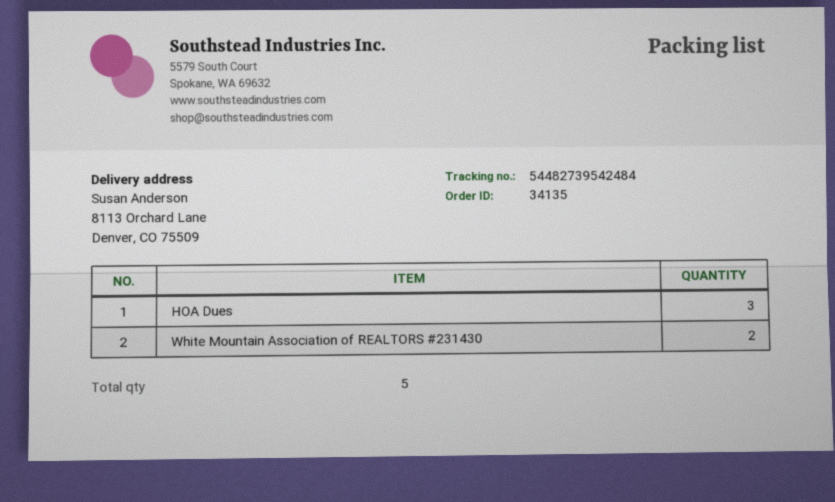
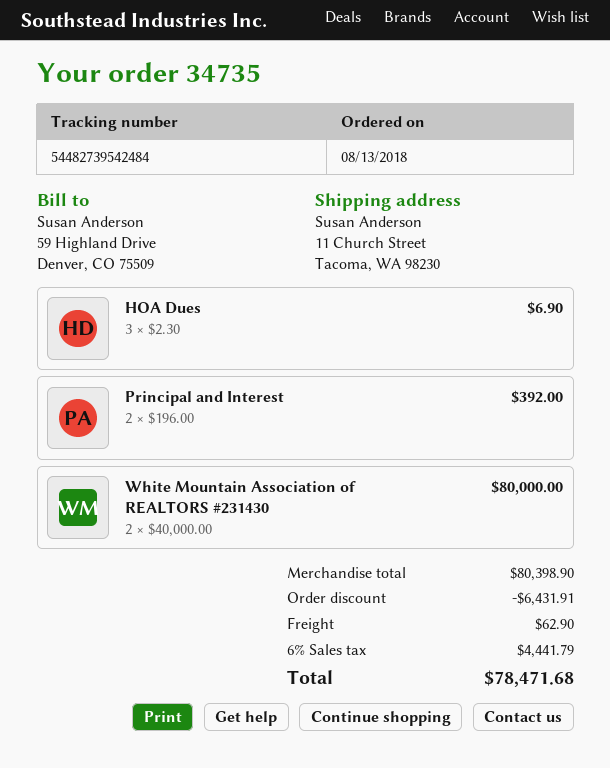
order number: 34135 -> 34735
ship to: 8113 Orchard Lane, Denver, CO 75509 -> 11 Church Street, Tacoma, WA 98230
Principal and Interest: none -> 2

